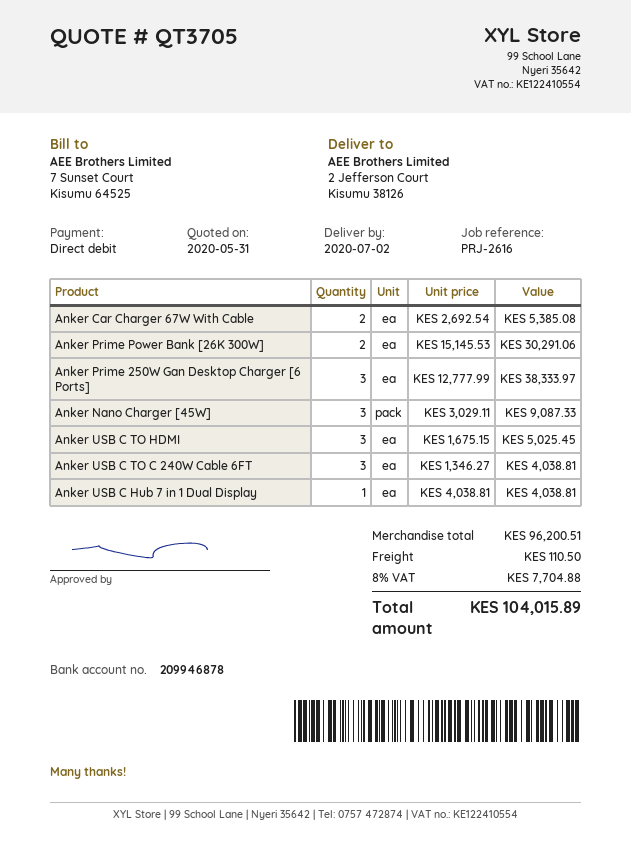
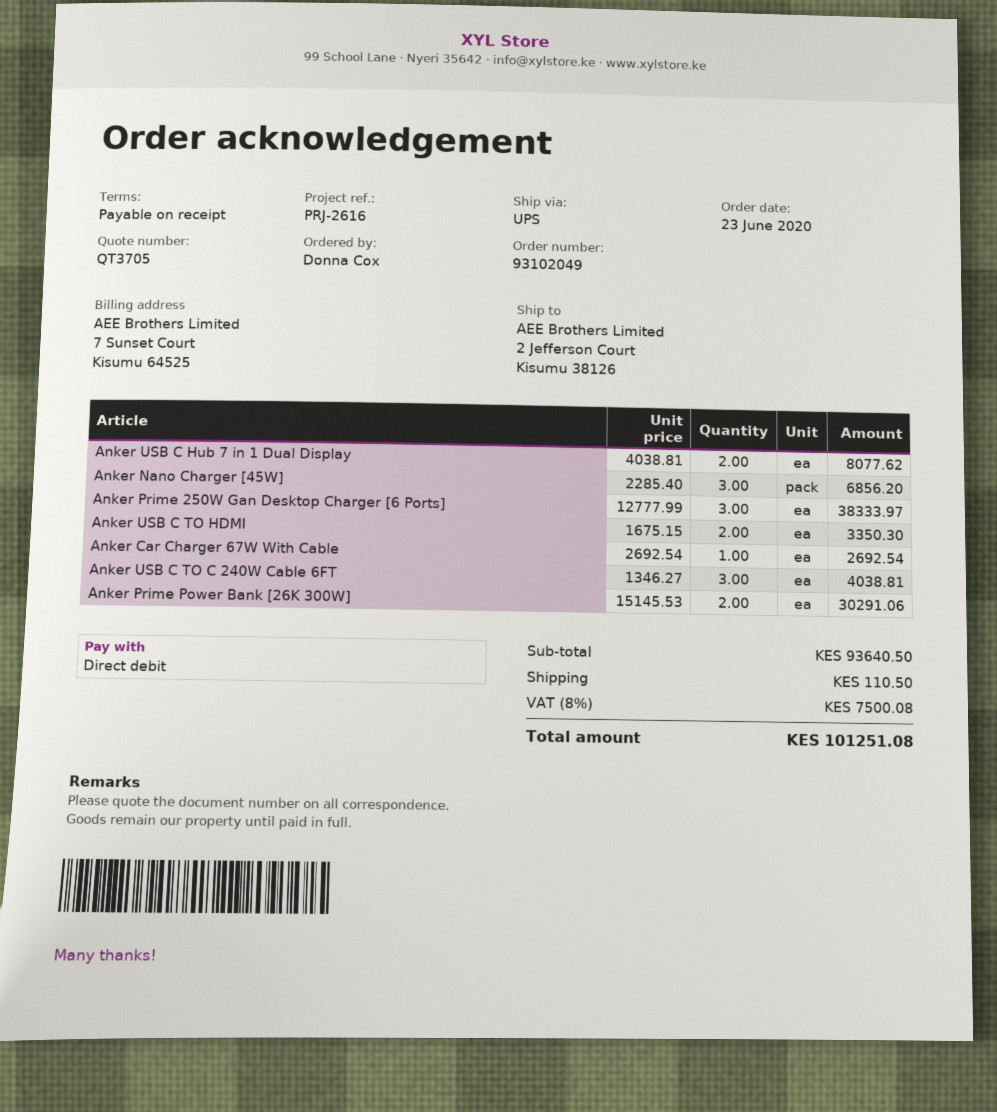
Anker Car Charger 67W With Cable: 2 x 2692.54 = 5385.08 -> 1 x 2692.54 = 2692.54
Anker Nano Charger [45W]: 3 x 3029.11 = 9087.33 -> 3 x 2285.40 = 6856.20
Anker USB C TO HDMI: 3 x 1675.15 = 5025.45 -> 2 x 1675.15 = 3350.30
Anker USB C Hub 7 in 1 Dual Display: 1 x 4038.81 = 4038.81 -> 2 x 4038.81 = 8077.62
subtotal: 96200.51 -> 93640.50
tax: 8% = 7704.88 -> 8% = 7500.08
total: 104015.89 -> 101251.08

